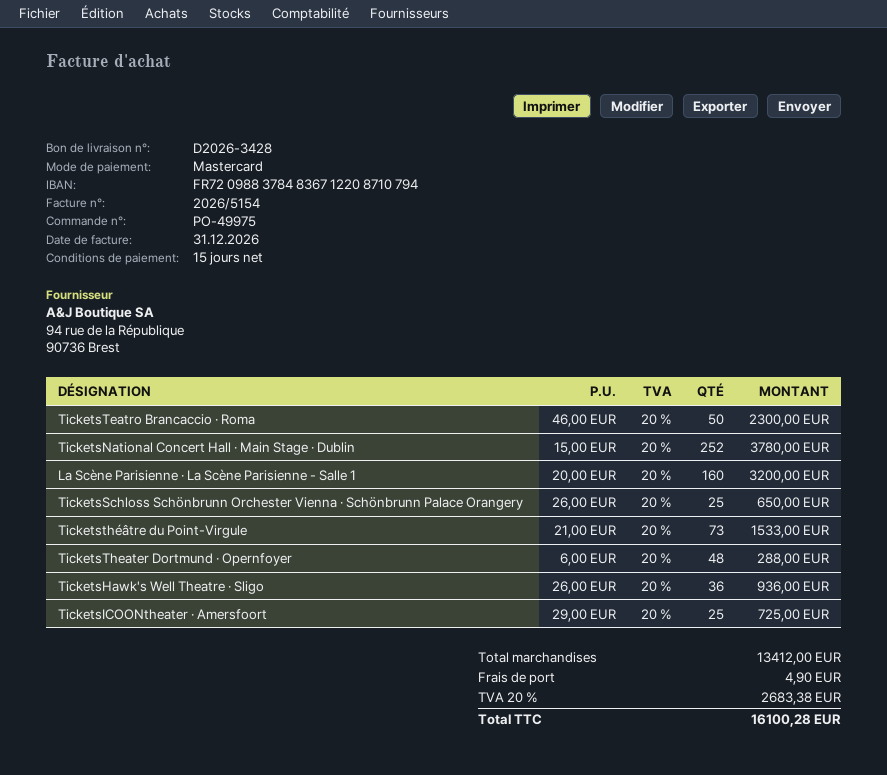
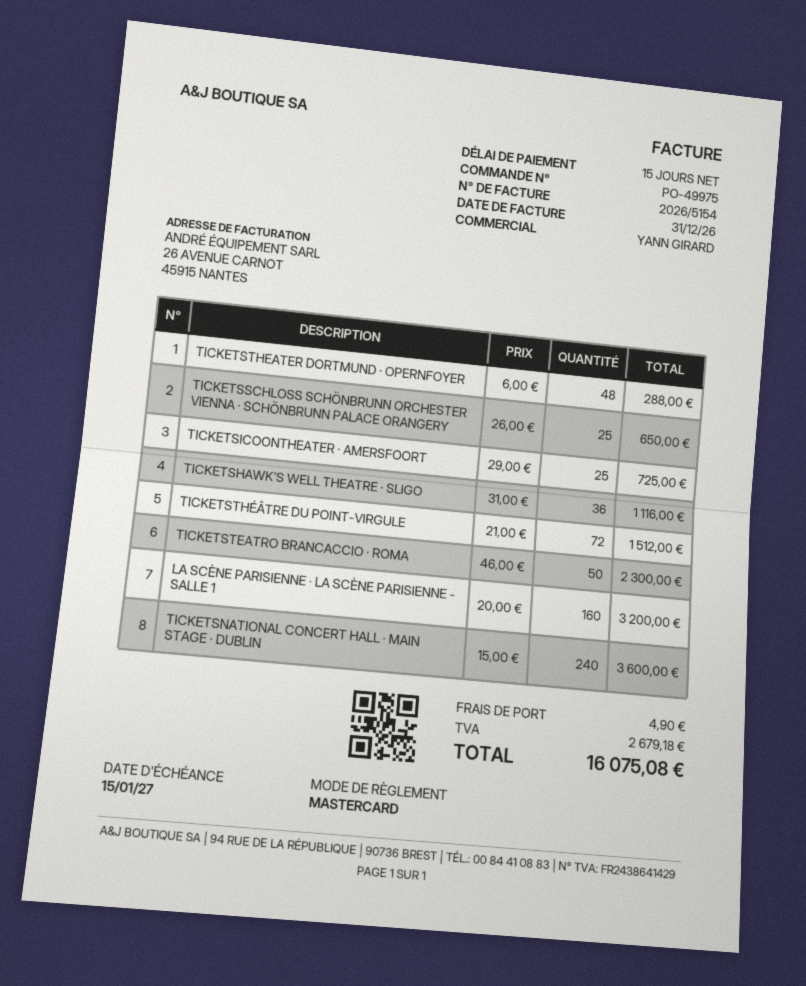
TicketsNational Concert Hall · Main Stage · Dublin: 252 x 15.00 = 3780.00 -> 240 x 15.00 = 3600.00
Ticketsthéâtre du Point-Virgule: 73 x 21.00 = 1533.00 -> 72 x 21.00 = 1512.00
TicketsHawk's Well Theatre · Sligo: 36 x 26.00 = 936.00 -> 36 x 31.00 = 1116.00
tax: 2683.38 -> 2679.18
total: 16100.28 -> 16075.08

